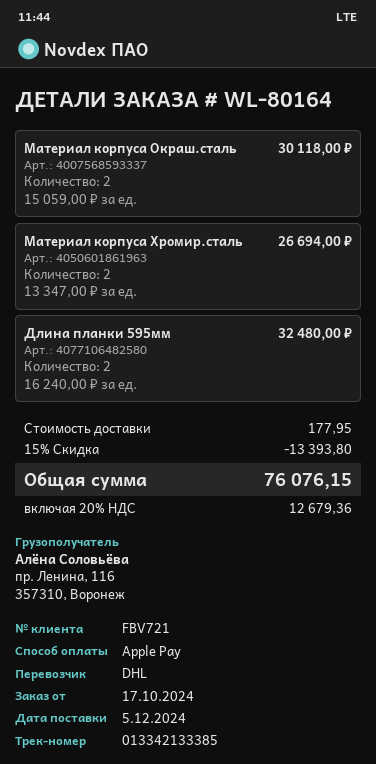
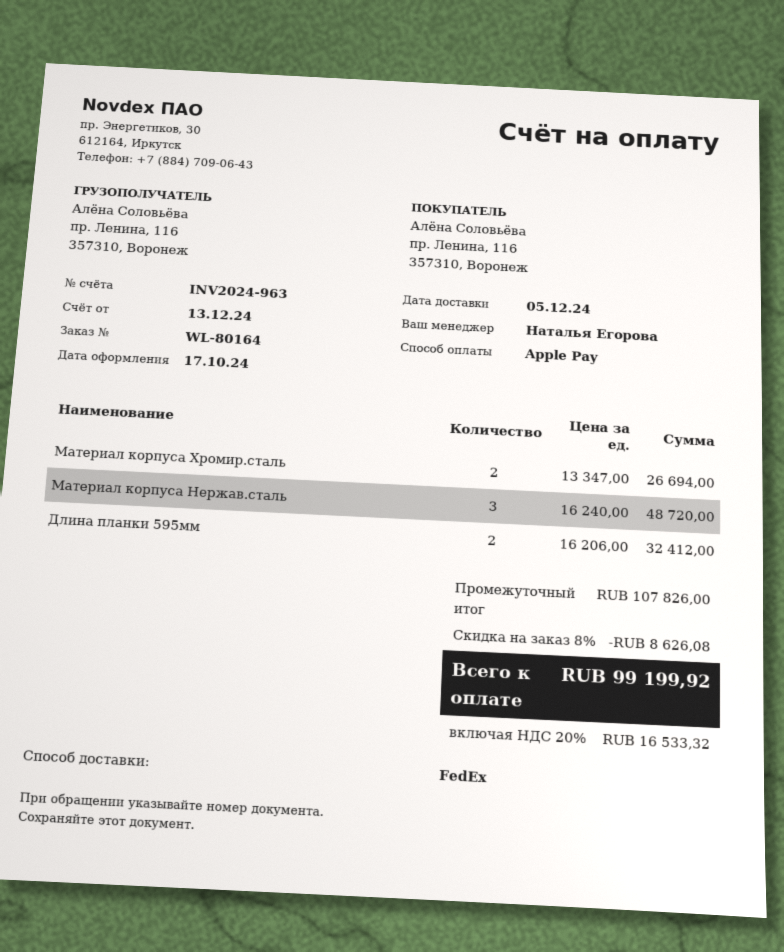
shipping method: DHL -> FedEx
Материал корпуса Окраш.сталь: 2 x 15059.00 = 30118.00 -> none
Длина планки 595мм: 2 x 16240.00 = 32480.00 -> 2 x 16206.00 = 32412.00
Материал корпуса Нержав.сталь: none -> 3 x 16240.00 = 48720.00
discount: 15% = 13393.80 -> 8% = 8626.08
shipping: 177.95 -> none
tax: 20% = 12679.36 -> 20% = 16533.32
total: 76076.15 -> 99199.92

